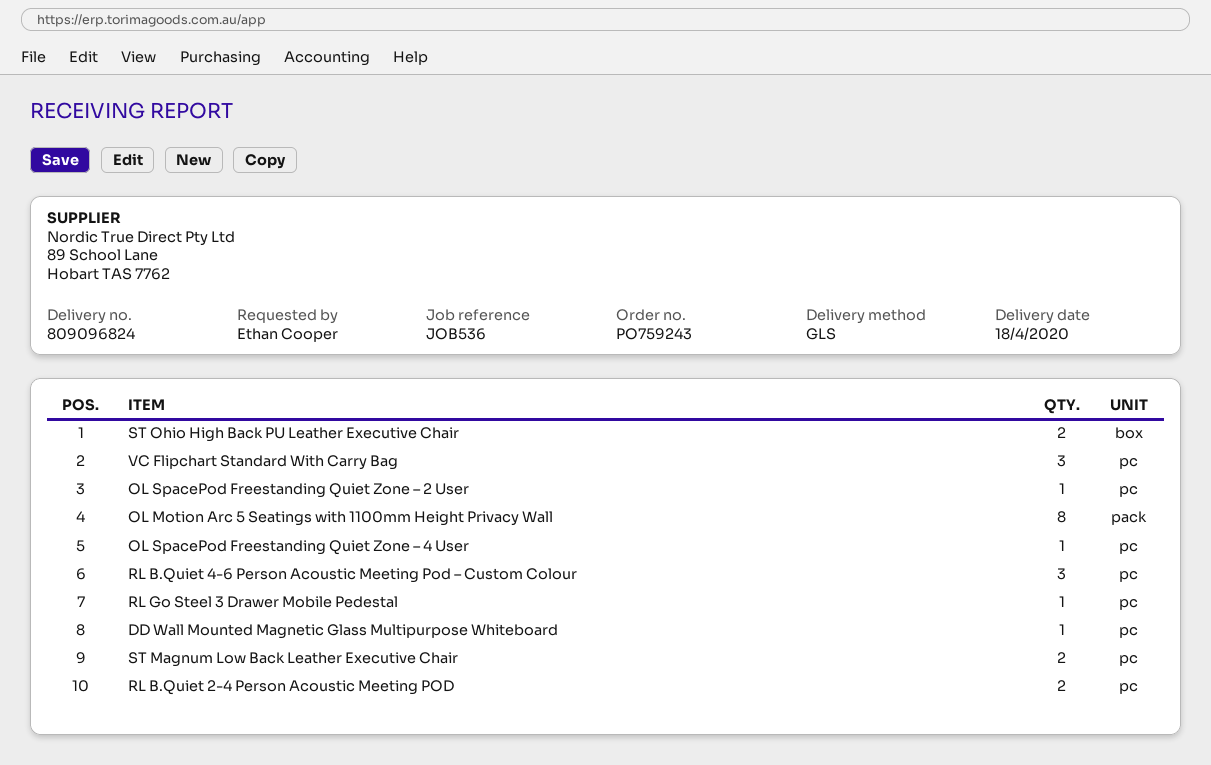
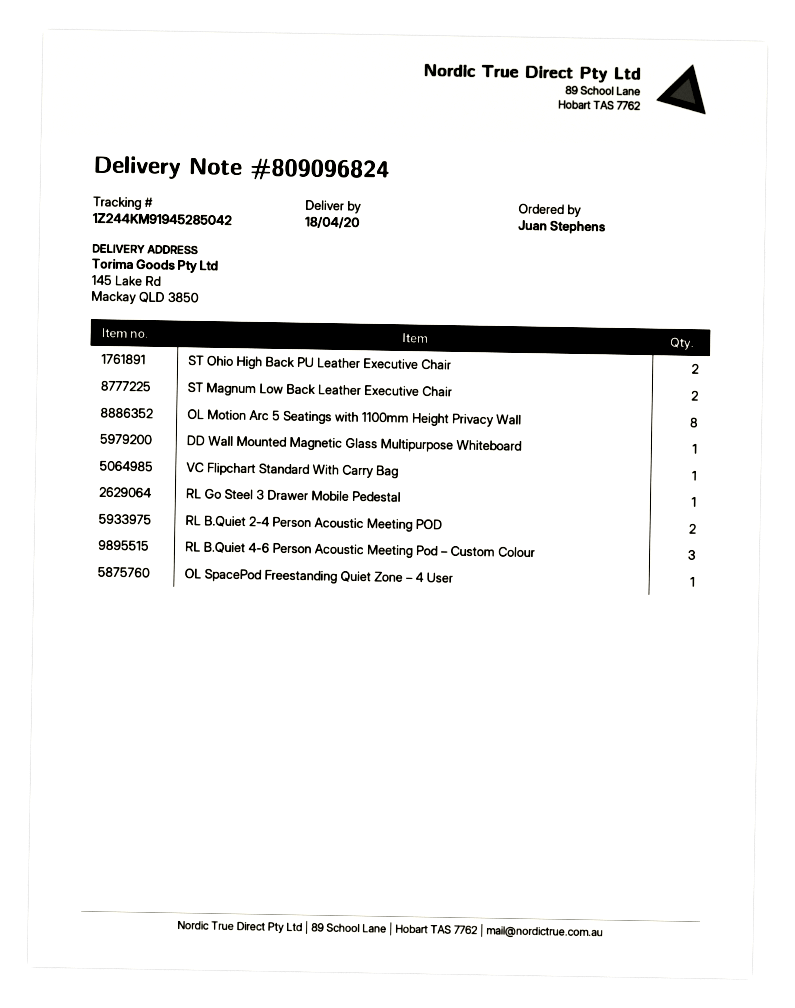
ordered by: Ethan Cooper -> Juan Stephens
VC Flipchart Standard With Carry Bag: 3 -> 1
OL SpacePod Freestanding Quiet Zone – 2 User: 1 -> none

